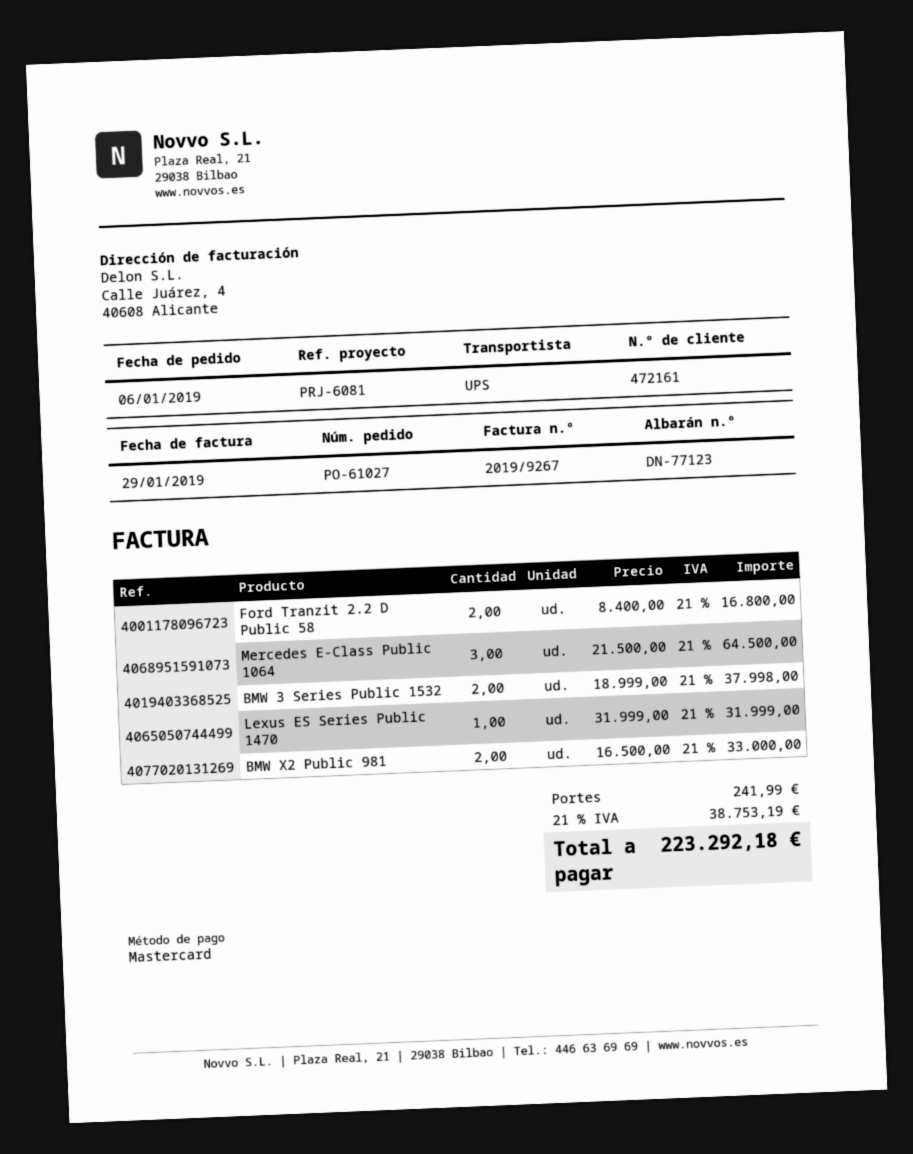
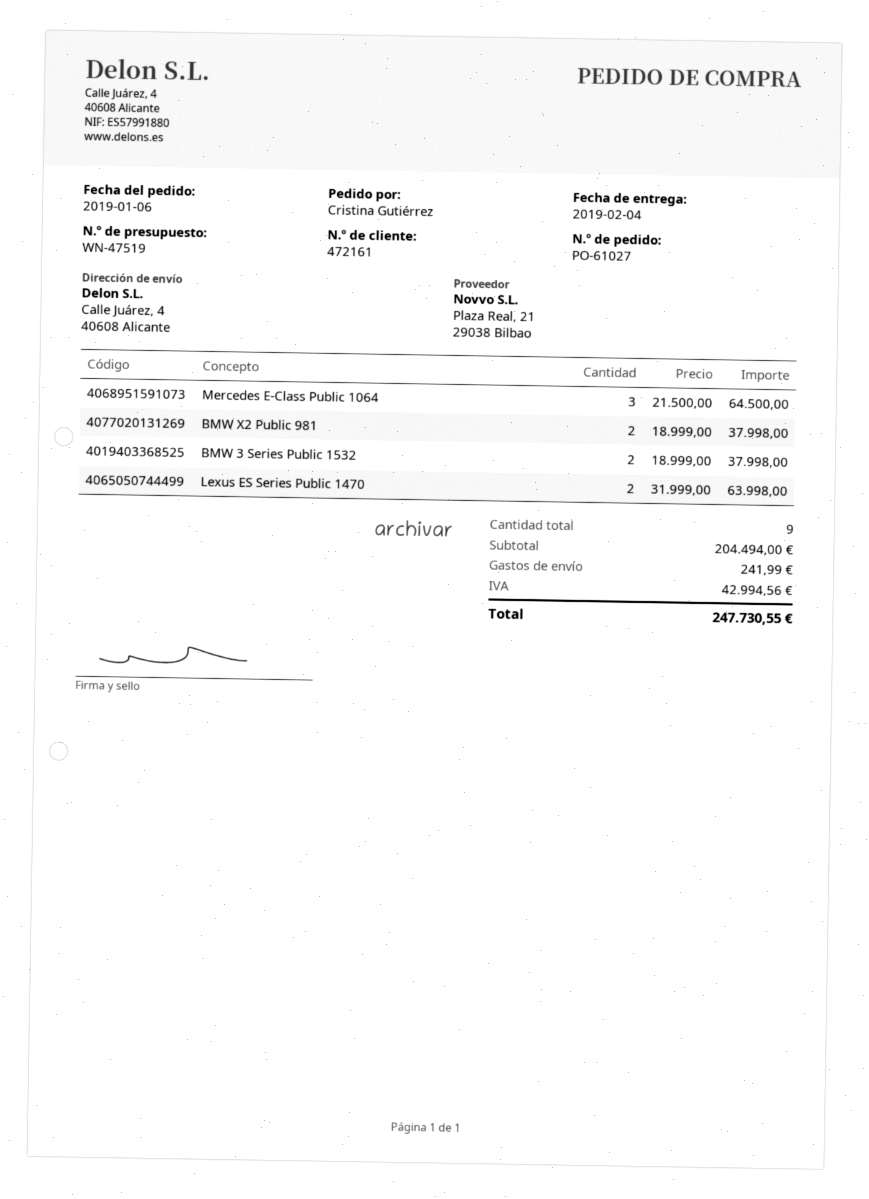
Ford Tranzit 2.2 D Public 58: 2 x 8400.00 = 16800.00 -> none
Lexus ES Series Public 1470: 1 x 31999.00 = 31999.00 -> 2 x 31999.00 = 63998.00
BMW X2 Public 981: 2 x 16500.00 = 33000.00 -> 2 x 18999.00 = 37998.00
tax: 38753.19 -> 42994.56
total: 223292.18 -> 247730.55

